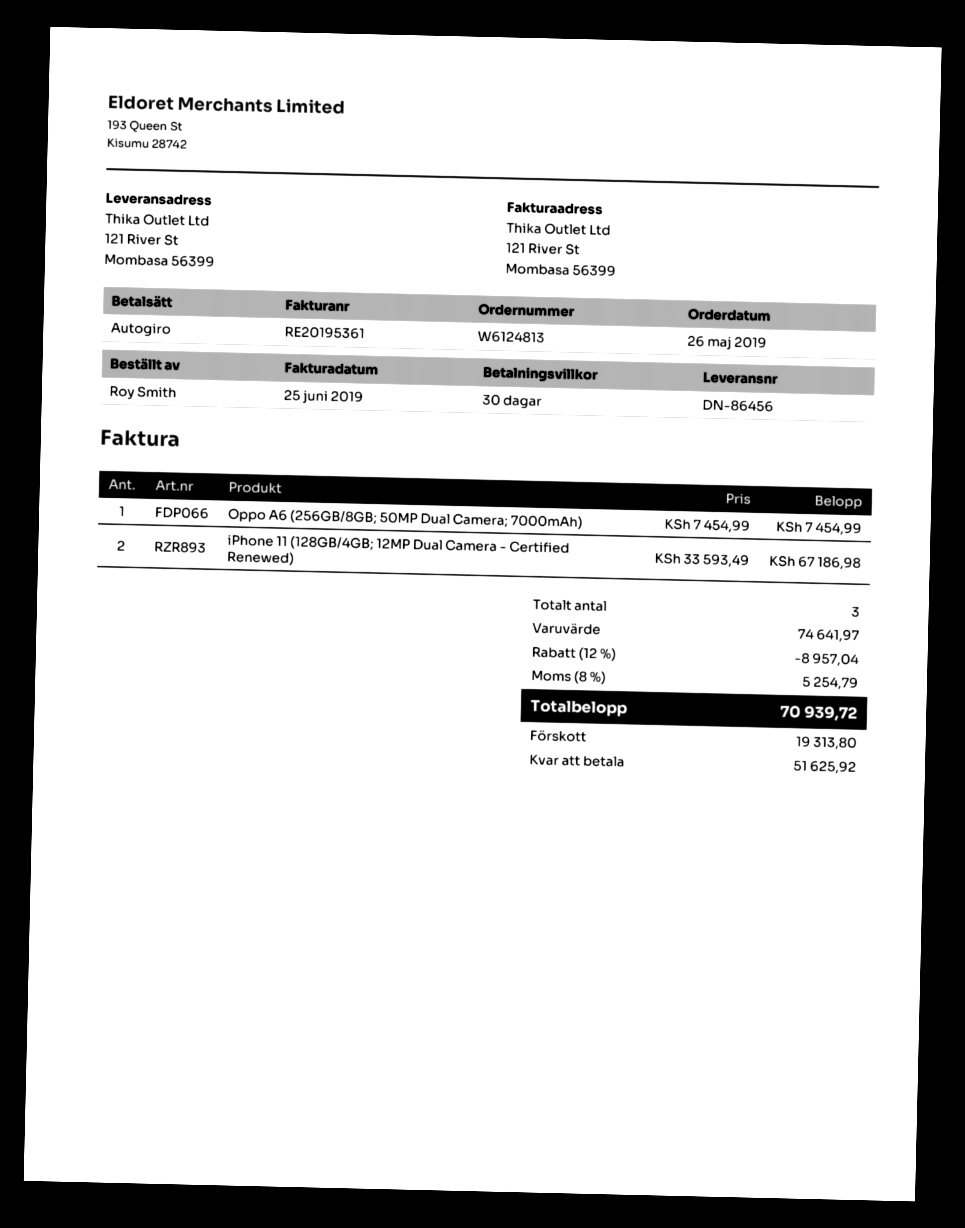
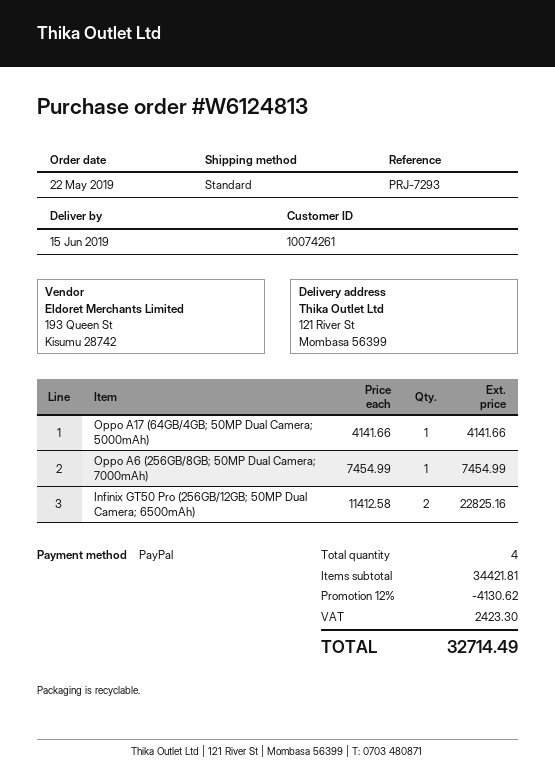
order date: 2019-05-26 -> 2019-05-22
payment method: direct debit -> PayPal
iPhone 11 (128GB/4GB; 12MP Dual Camera - Certified Renewed): 2 x 33593.49 = 67186.98 -> none
Oppo A17 (64GB/4GB; 50MP Dual Camera; 5000mAh): none -> 1 x 4141.66 = 4141.66
Infinix GT50 Pro (256GB/12GB; 50MP Dual Camera; 6500mAh): none -> 2 x 11412.58 = 22825.16
total quantity: 3 -> 4
subtotal: 74641.97 -> 34421.81
discount: 12% = 8957.04 -> 12% = 4130.62
tax: 5254.79 -> 2423.30
total: 70939.72 -> 32714.49

